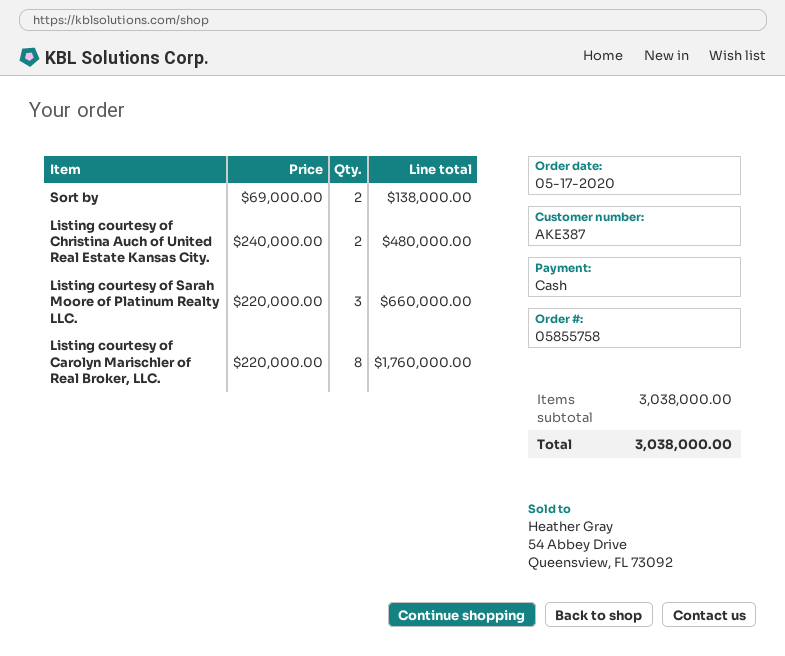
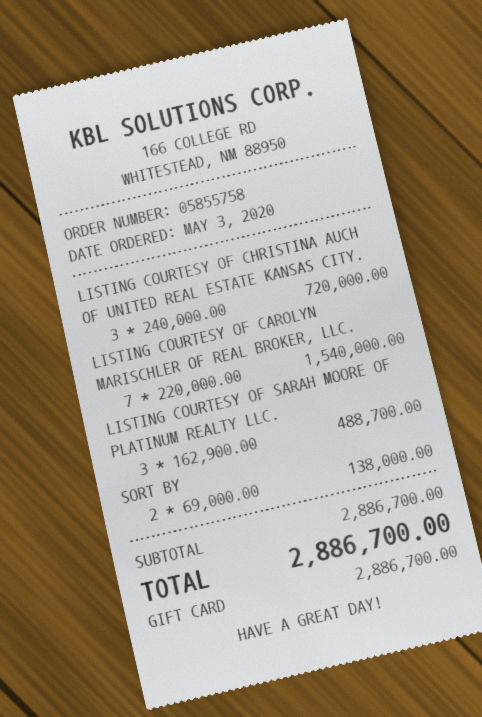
order date: 2020-05-17 -> 2020-05-03
payment method: cash -> gift card
Listing courtesy of Christina Auch of United Real Estate Kansas City.: 2 x 240000.00 = 480000.00 -> 3 x 240000.00 = 720000.00
Listing courtesy of Sarah Moore of Platinum Realty LLC.: 3 x 220000.00 = 660000.00 -> 3 x 162900.00 = 488700.00
Listing courtesy of Carolyn Marischler of Real Broker, LLC.: 8 x 220000.00 = 1760000.00 -> 7 x 220000.00 = 1540000.00
subtotal: 3038000.00 -> 2886700.00
total: 3038000.00 -> 2886700.00

